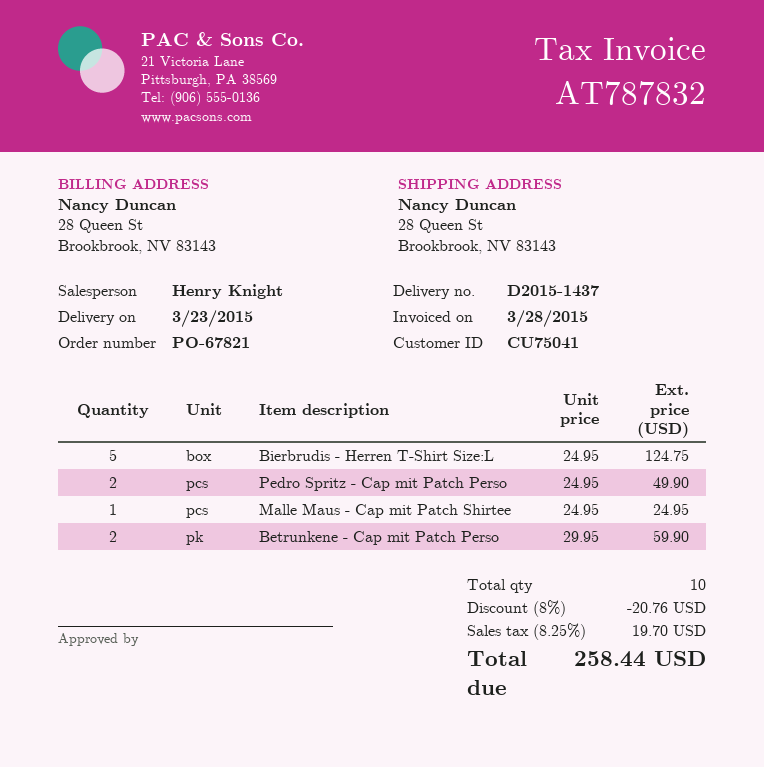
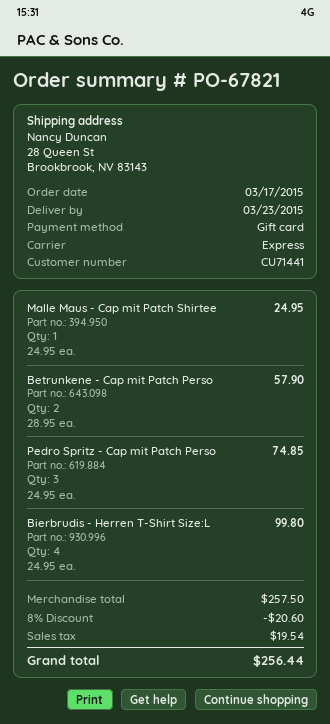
customer number: CU75041 -> CU71441
Bierbrudis - Herren T-Shirt Size:L: 5 x 24.95 = 124.75 -> 4 x 24.95 = 99.80
Pedro Spritz - Cap mit Patch Perso: 2 x 24.95 = 49.90 -> 3 x 24.95 = 74.85
Betrunkene - Cap mit Patch Perso: 2 x 29.95 = 59.90 -> 2 x 28.95 = 57.90
discount: 8% = 20.76 -> 8% = 20.60
tax: 19.70 -> 19.54
total: 258.44 -> 256.44

